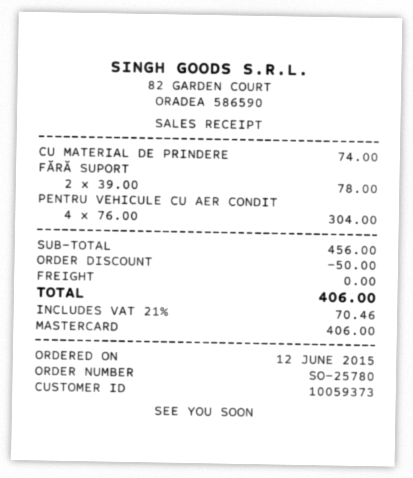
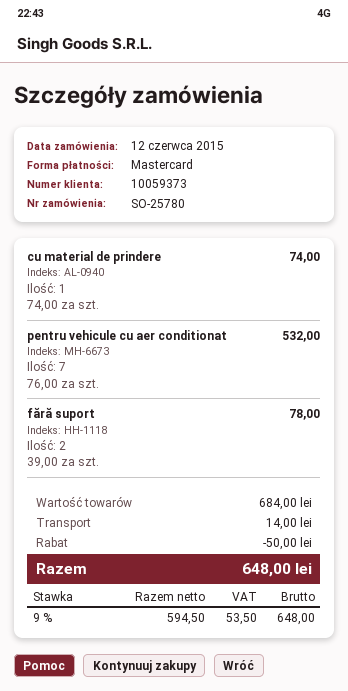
PENTRU VEHICULE CU AER CONDIT: 4 x 76.00 = 304.00 -> 7 x 76.00 = 532.00
subtotal: 456.00 -> 684.00
shipping: 0.00 -> 14.00
tax: 21% = 70.46 -> 9% = 53.50
total: 406.00 -> 648.00

